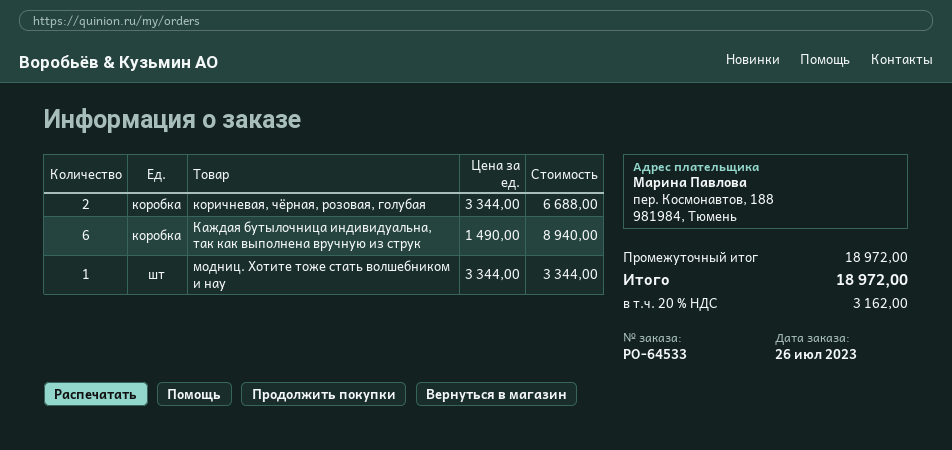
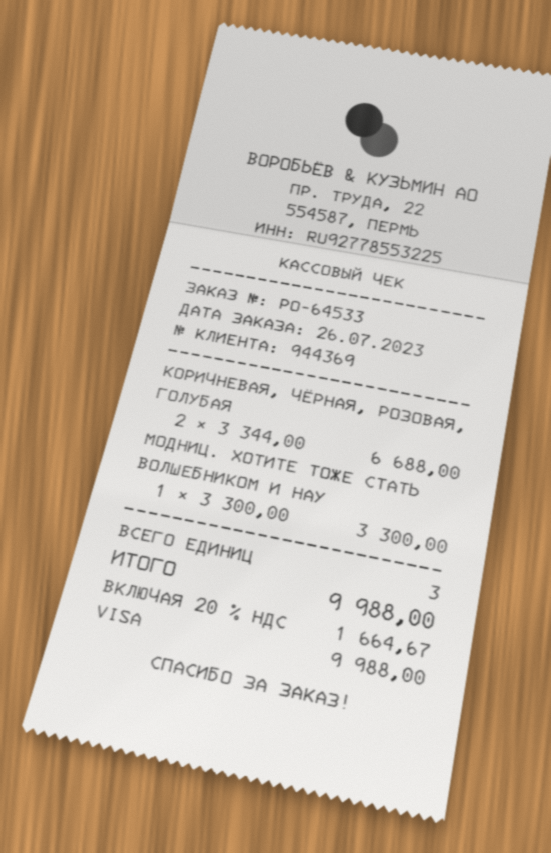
Каждая бутылочница индивидуальна, так как выполнена вручную из струк: 6 x 1490.00 = 8940.00 -> none
модниц. Хотите тоже стать волшебником и нау: 1 x 3344.00 = 3344.00 -> 1 x 3300.00 = 3300.00
tax: 20% = 3162.00 -> 20% = 1664.67
total: 18972.00 -> 9988.00

